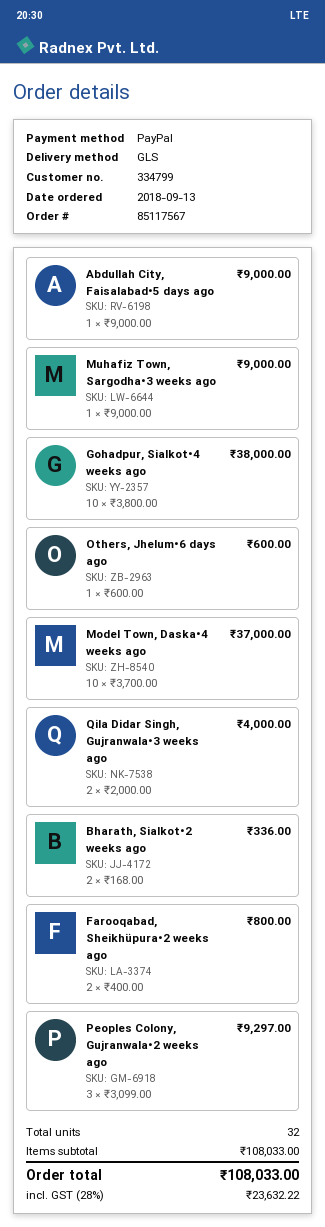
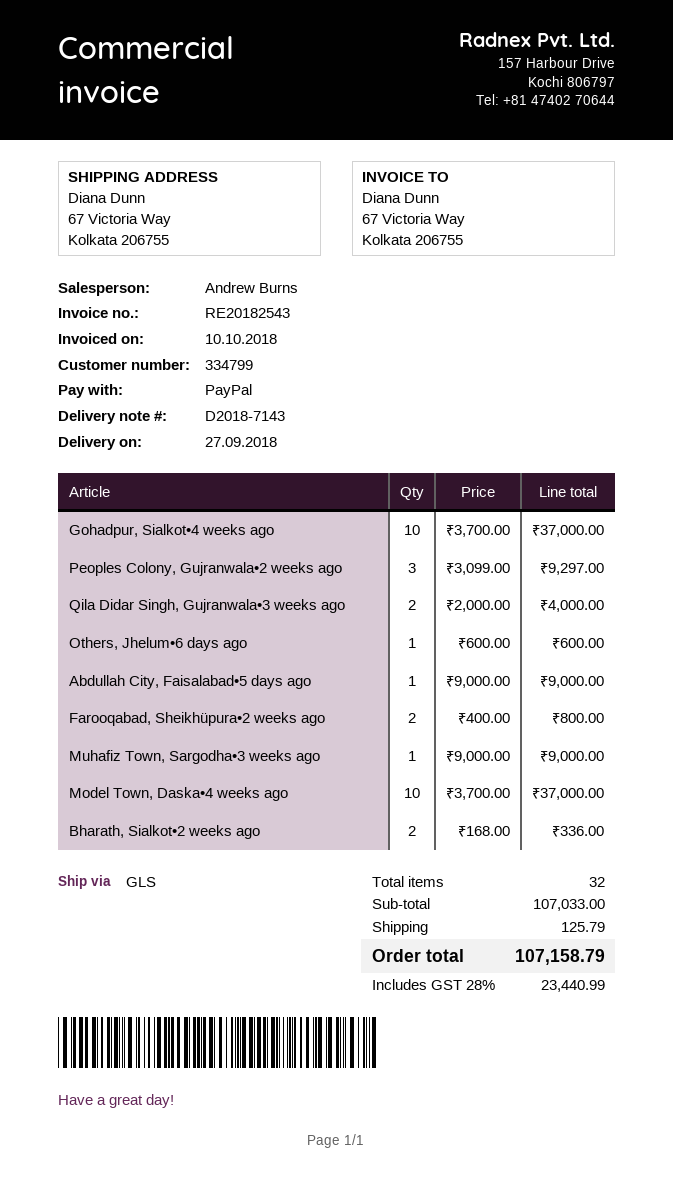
Gohadpur, Sialkot•4 weeks ago: 10 x 3800.00 = 38000.00 -> 10 x 3700.00 = 37000.00
subtotal: 108033.00 -> 107033.00
shipping: none -> 125.79
tax: 28% = 23632.22 -> 28% = 23440.99
total: 108033.00 -> 107158.79

